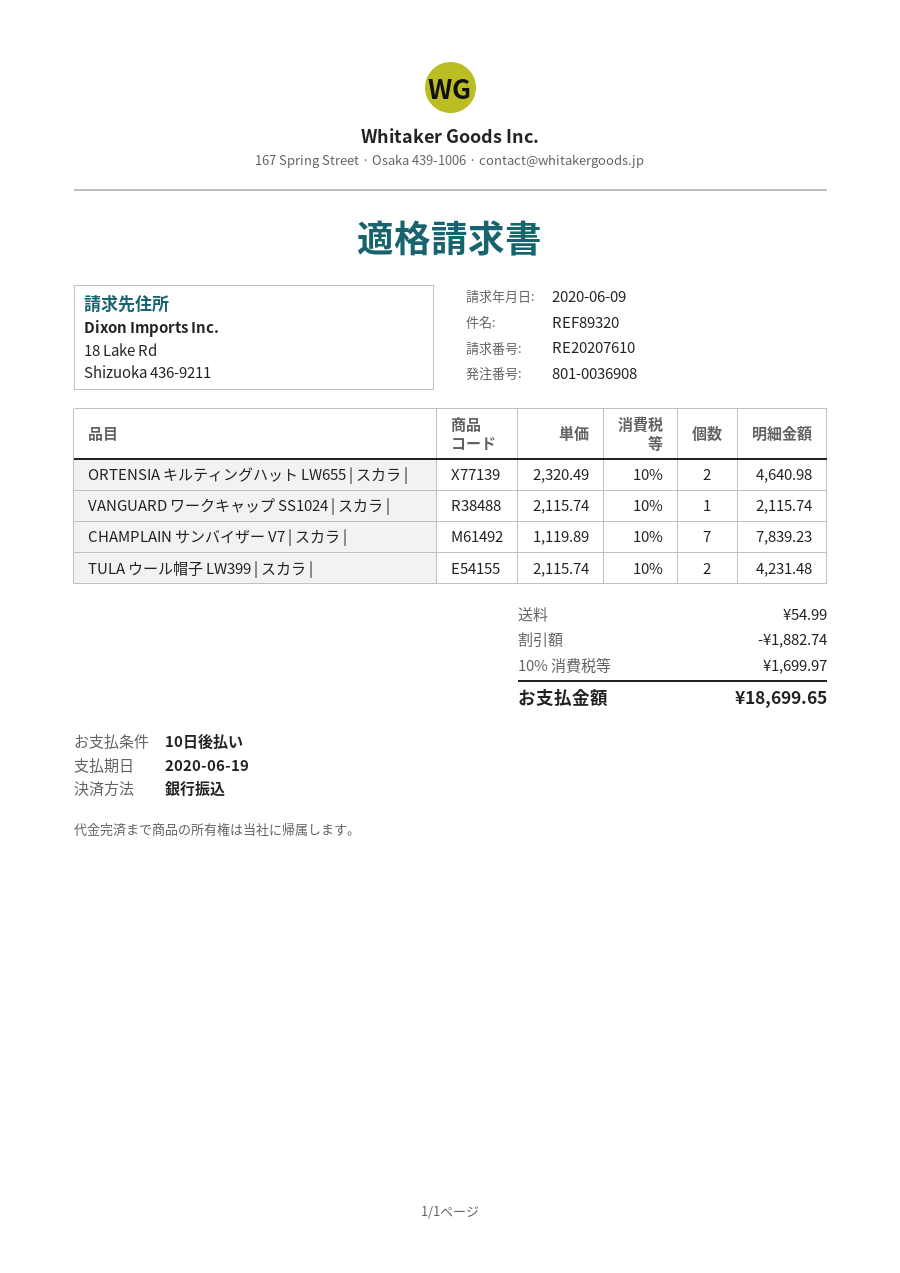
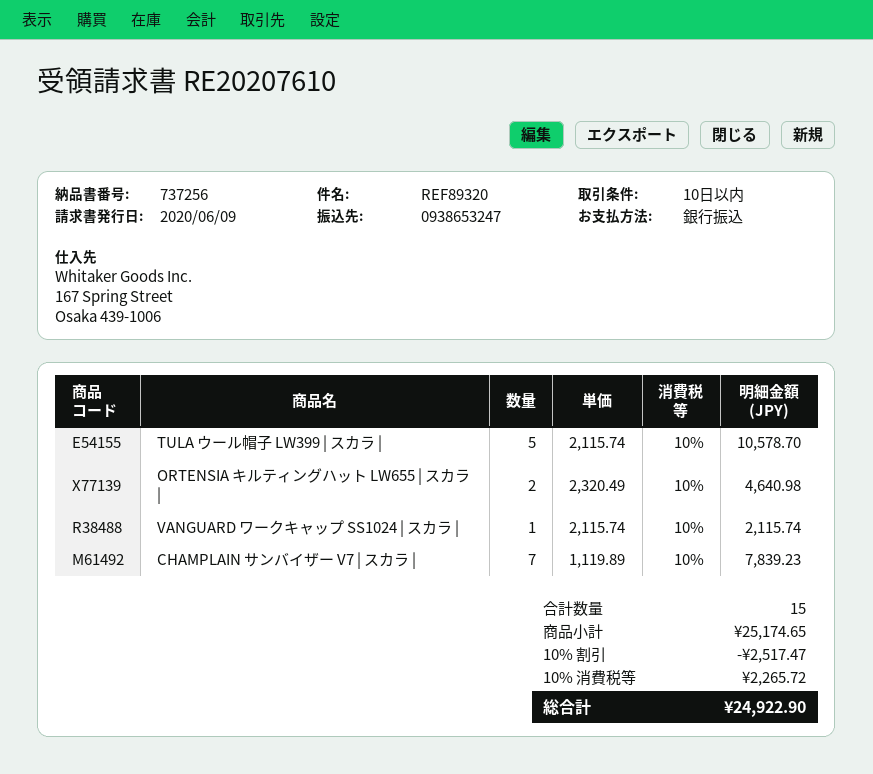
TULA ウール帽子 LW399 | スカラ |: 2 x 2115.74 = 4231.48 -> 5 x 2115.74 = 10578.70
discount: 1882.74 -> 2517.47
shipping: 54.99 -> none
tax: 10% = 1699.97 -> 10% = 2265.72
total: 18699.65 -> 24922.90

